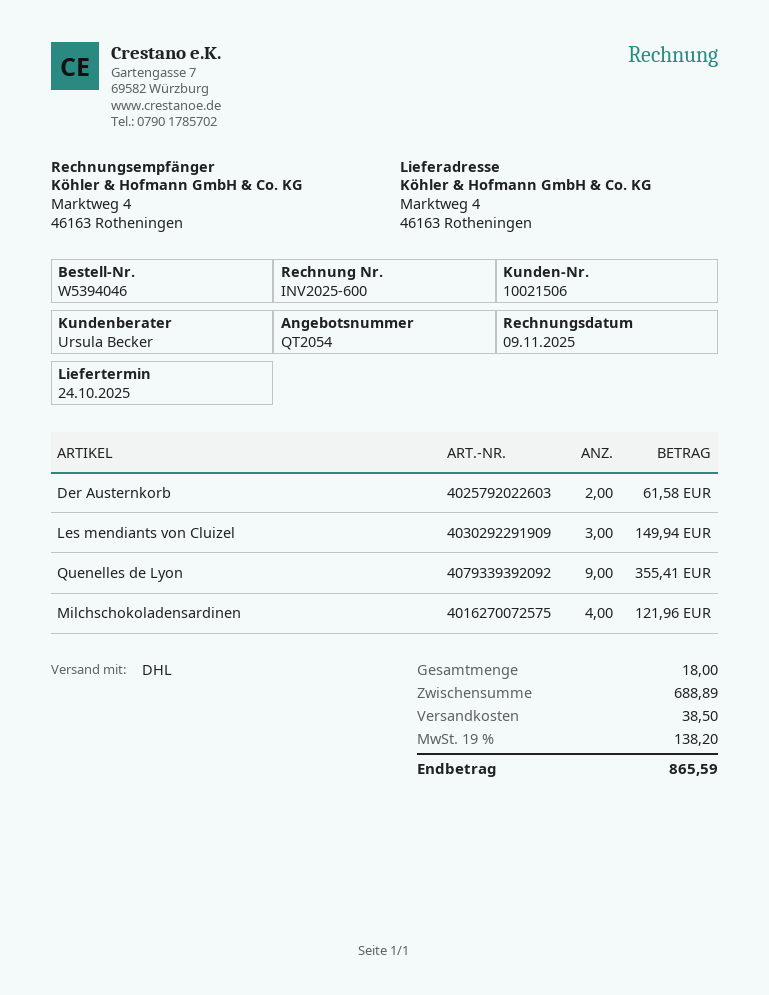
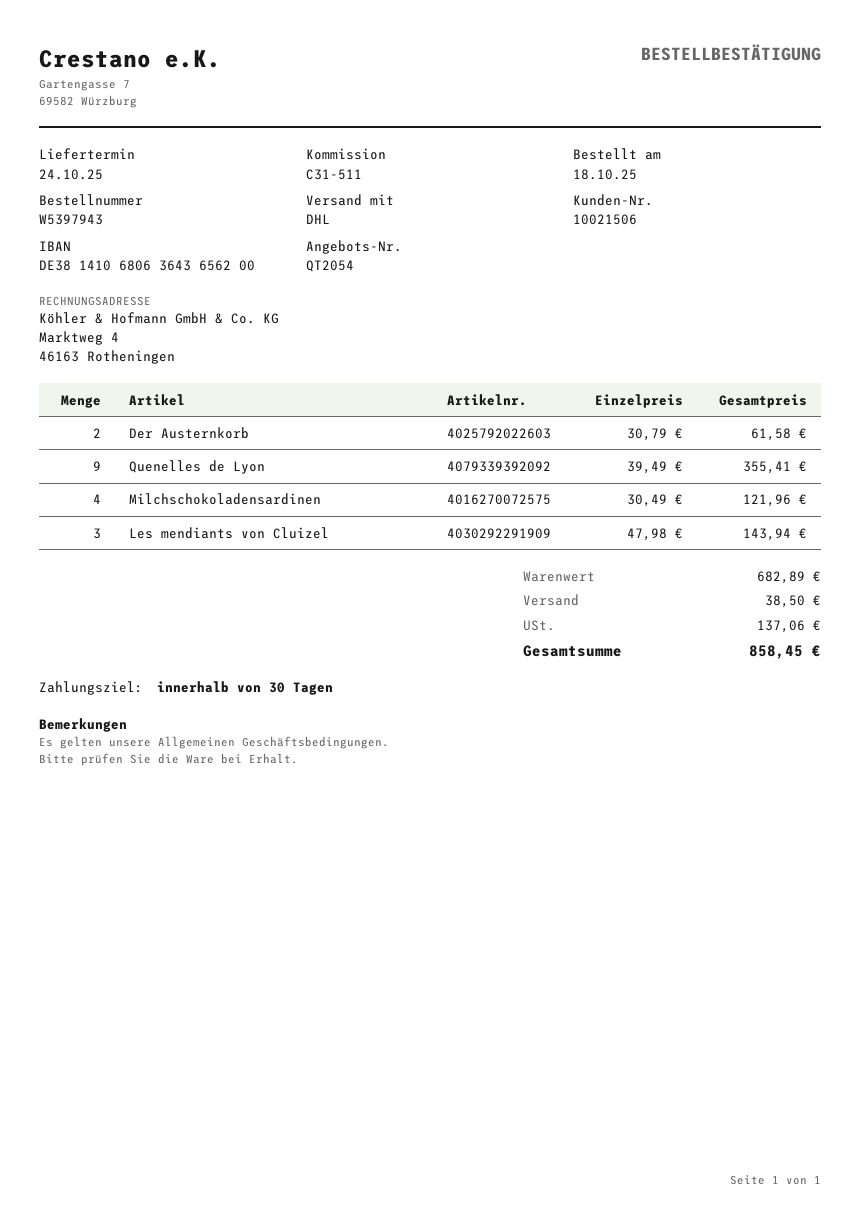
order number: W5394046 -> W5397943
Les mendiants von Cluizel: 3 for 149.94 -> 3 for 143.94
subtotal: 688.89 -> 682.89
tax: 138.20 -> 137.06
total: 865.59 -> 858.45

